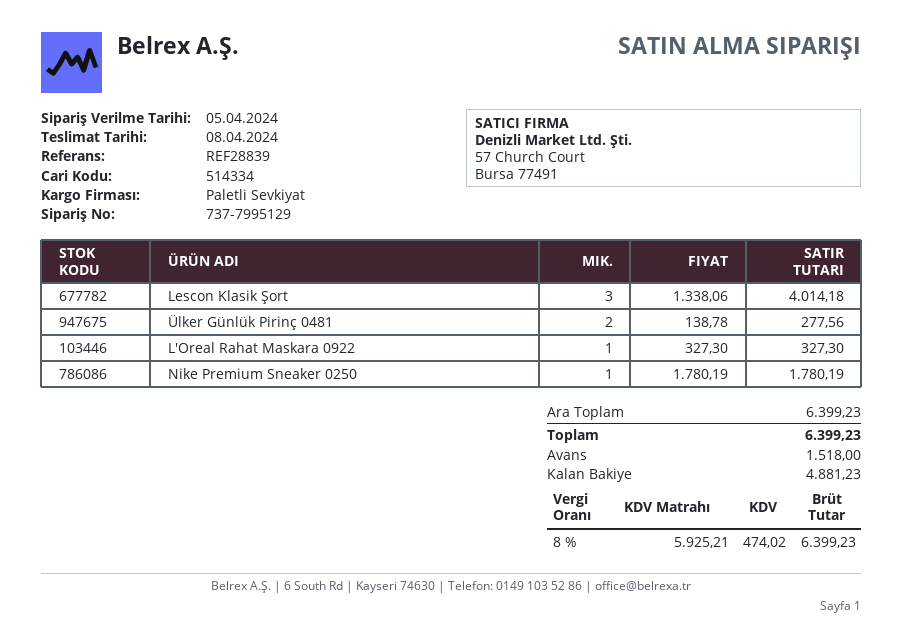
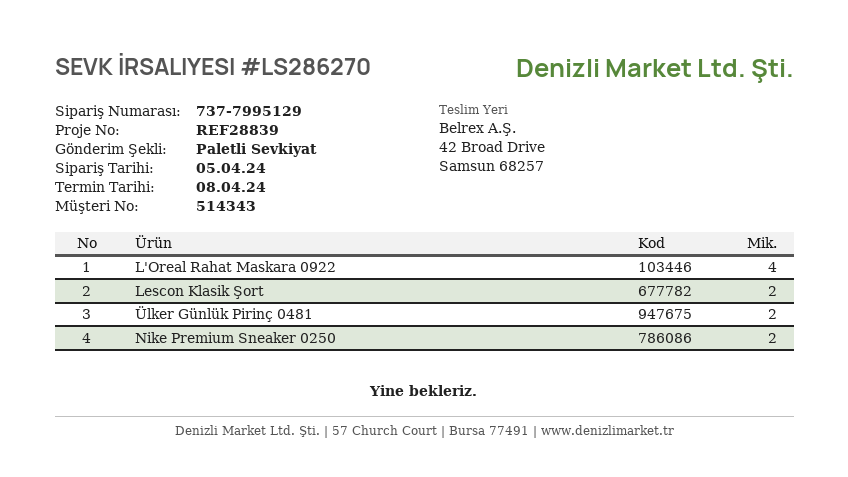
customer number: 514334 -> 514343
Lescon Klasik Şort: 3 -> 2
L'Oreal Rahat Maskara 0922: 1 -> 4
Nike Premium Sneaker 0250: 1 -> 2

